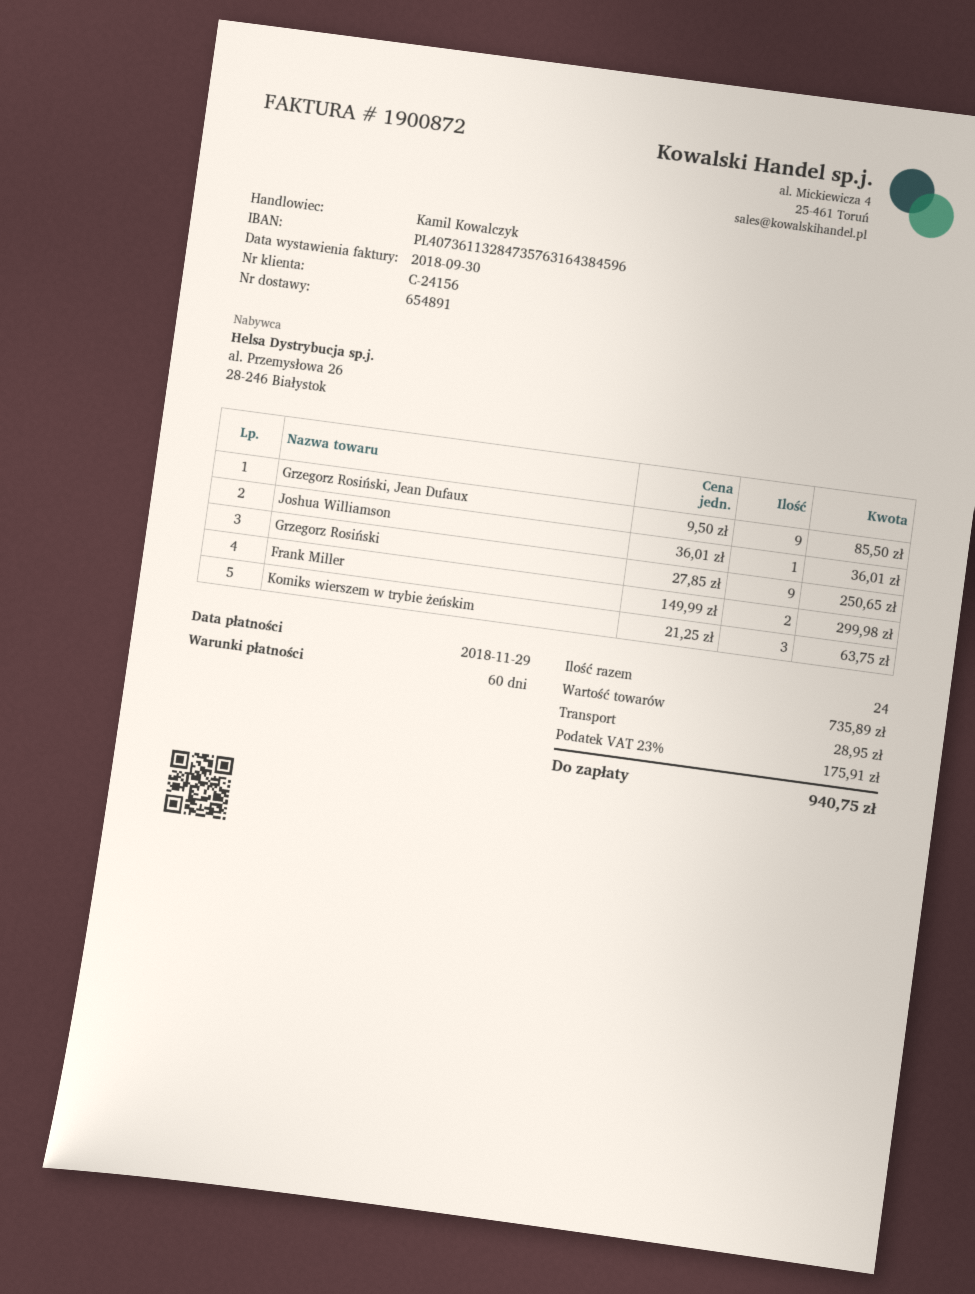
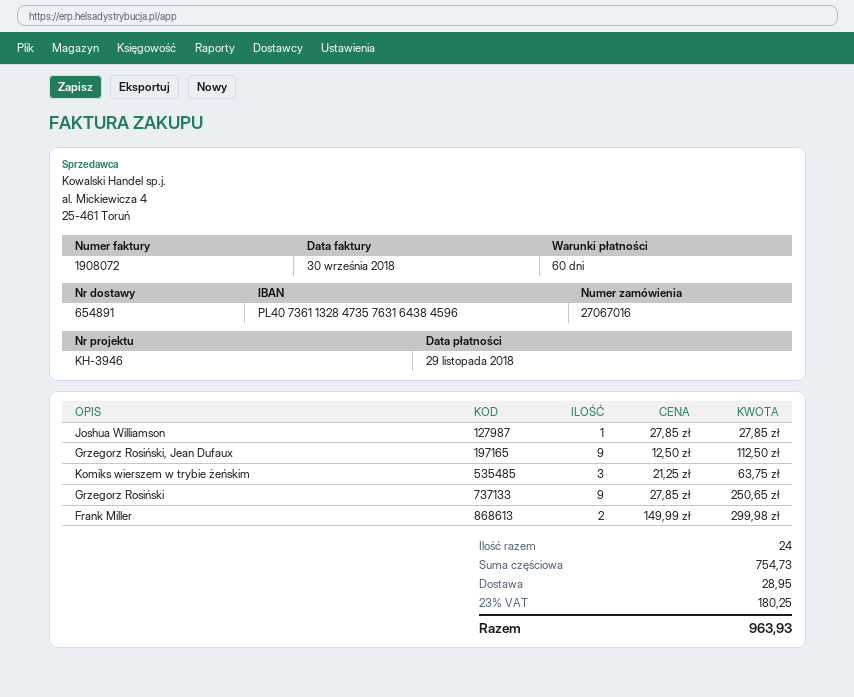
invoice number: 1900872 -> 1908072
Grzegorz Rosiński, Jean Dufaux: 9 x 9.50 = 85.50 -> 9 x 12.50 = 112.50
Joshua Williamson: 1 x 36.01 = 36.01 -> 1 x 27.85 = 27.85
subtotal: 735.89 -> 754.73
tax: 23% = 175.91 -> 23% = 180.25
total: 940.75 -> 963.93

